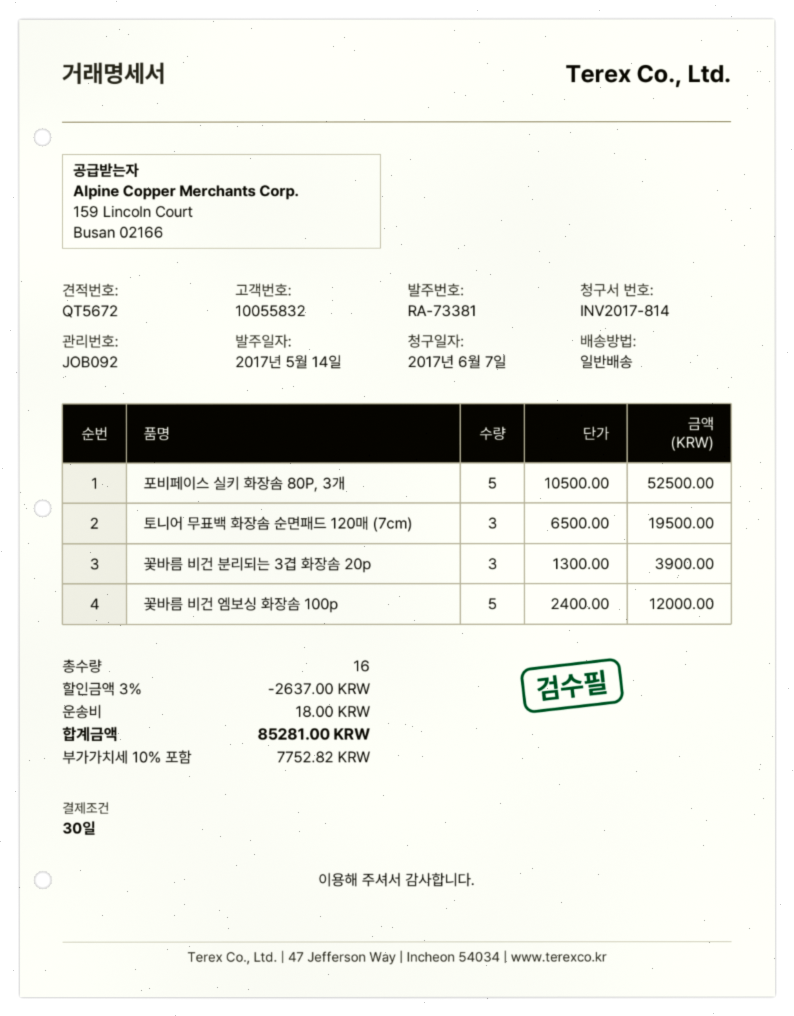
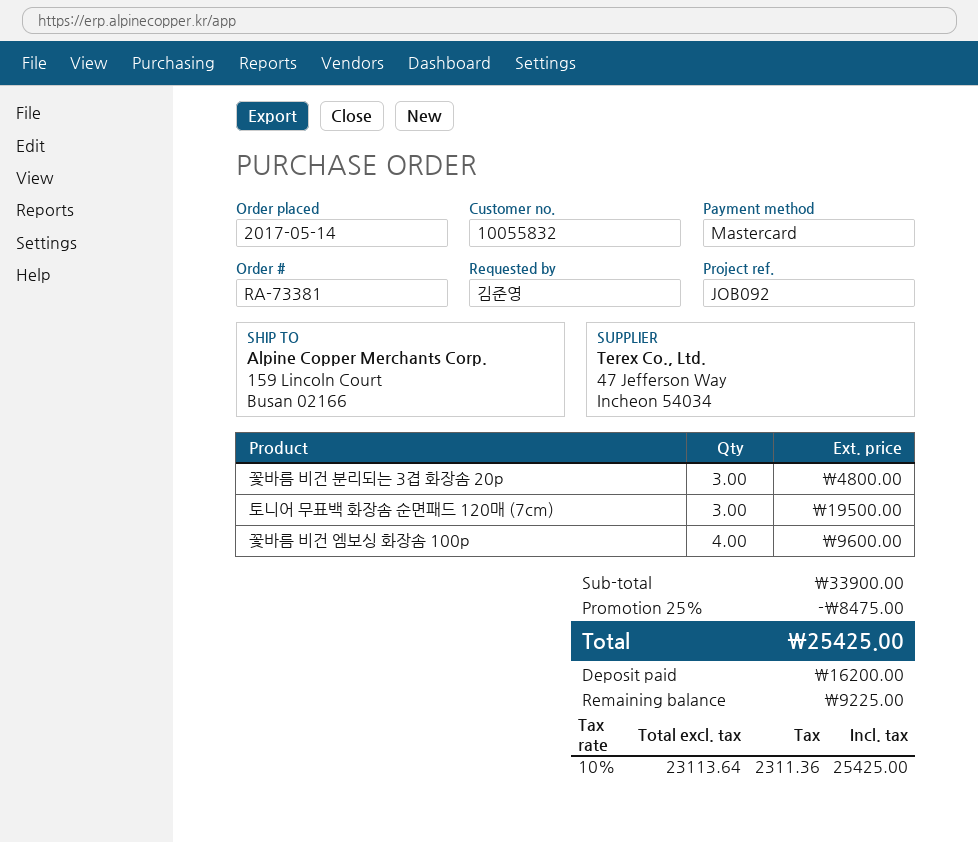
포비페이스 실키 화장솜 80P, 3개: 5 for 52500.00 -> none
꽃바름 비건 분리되는 3겹 화장솜 20p: 3 for 3900.00 -> 3 for 4800.00
꽃바름 비건 엠보싱 화장솜 100p: 5 for 12000.00 -> 4 for 9600.00
discount: 3% = 2637.00 -> 25% = 8475.00
shipping: 18.00 -> none
tax: 10% = 7752.82 -> 10% = 2311.36
total: 85281.00 -> 25425.00

